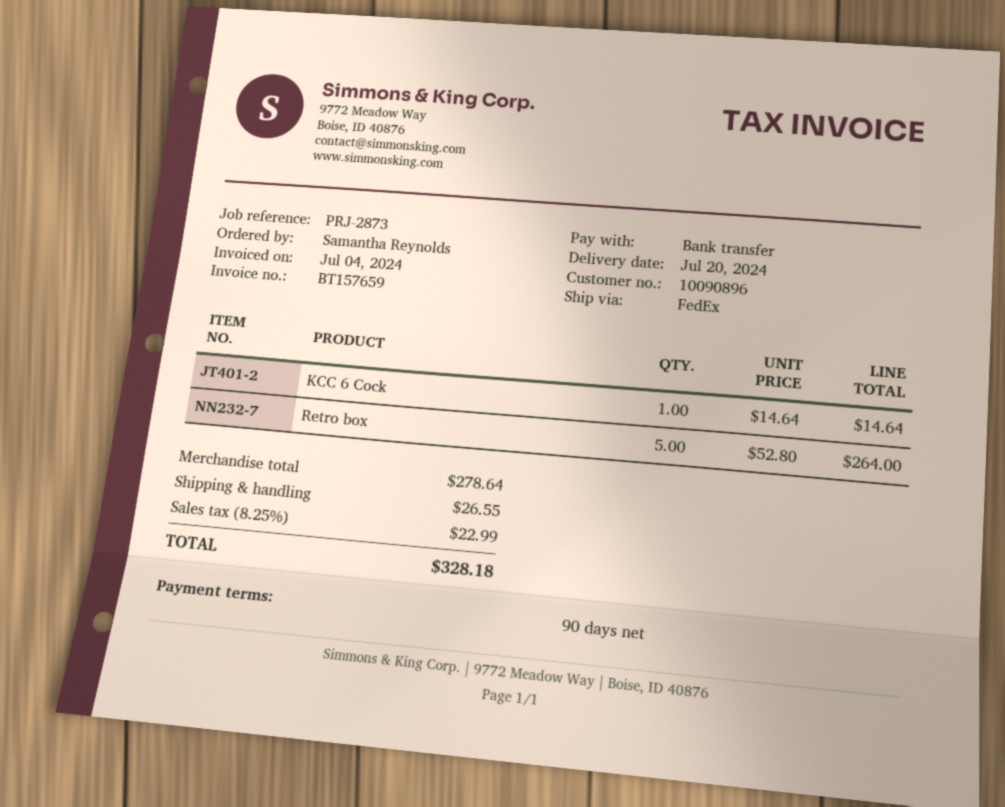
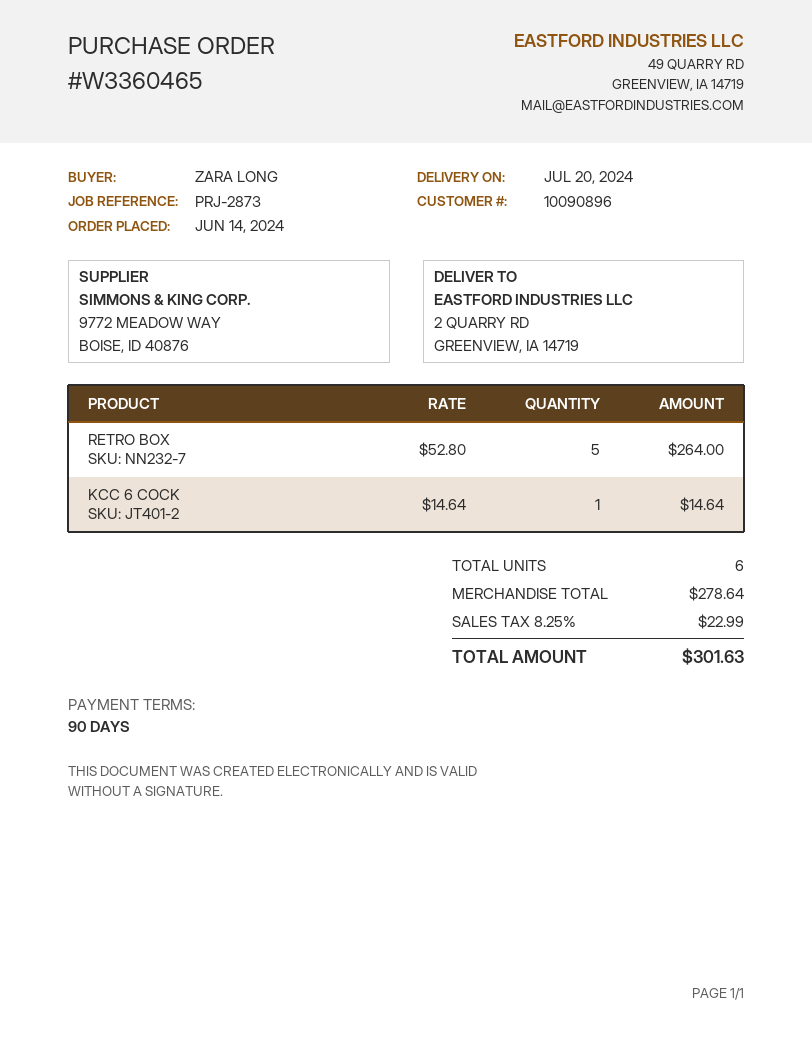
ordered by: Samantha Reynolds -> ZARA LONG
shipping: 26.55 -> none
total: 328.18 -> 301.63

